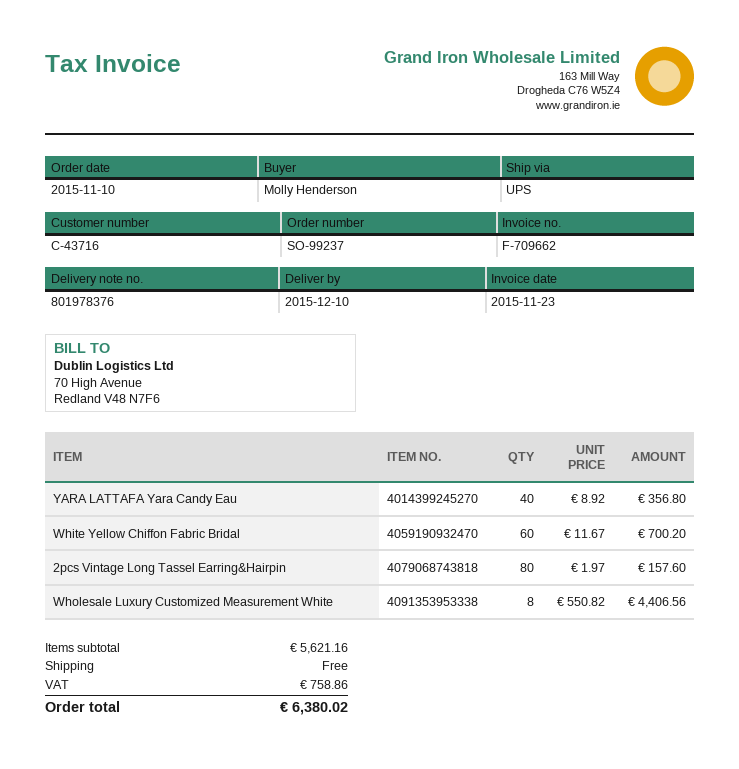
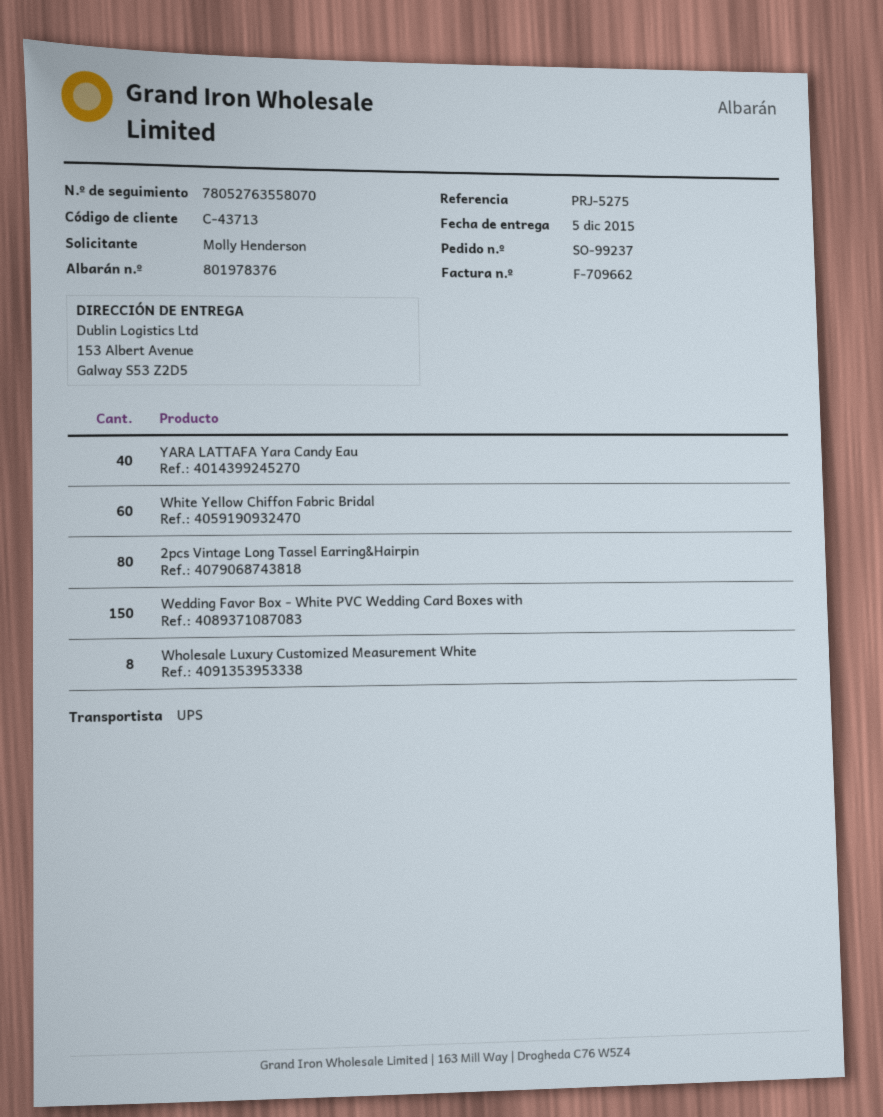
delivery date: 2015-12-10 -> 2015-12-05
customer number: C-43716 -> C-43713
Wedding Favor Box - White PVC Wedding Card Boxes with: none -> 150

